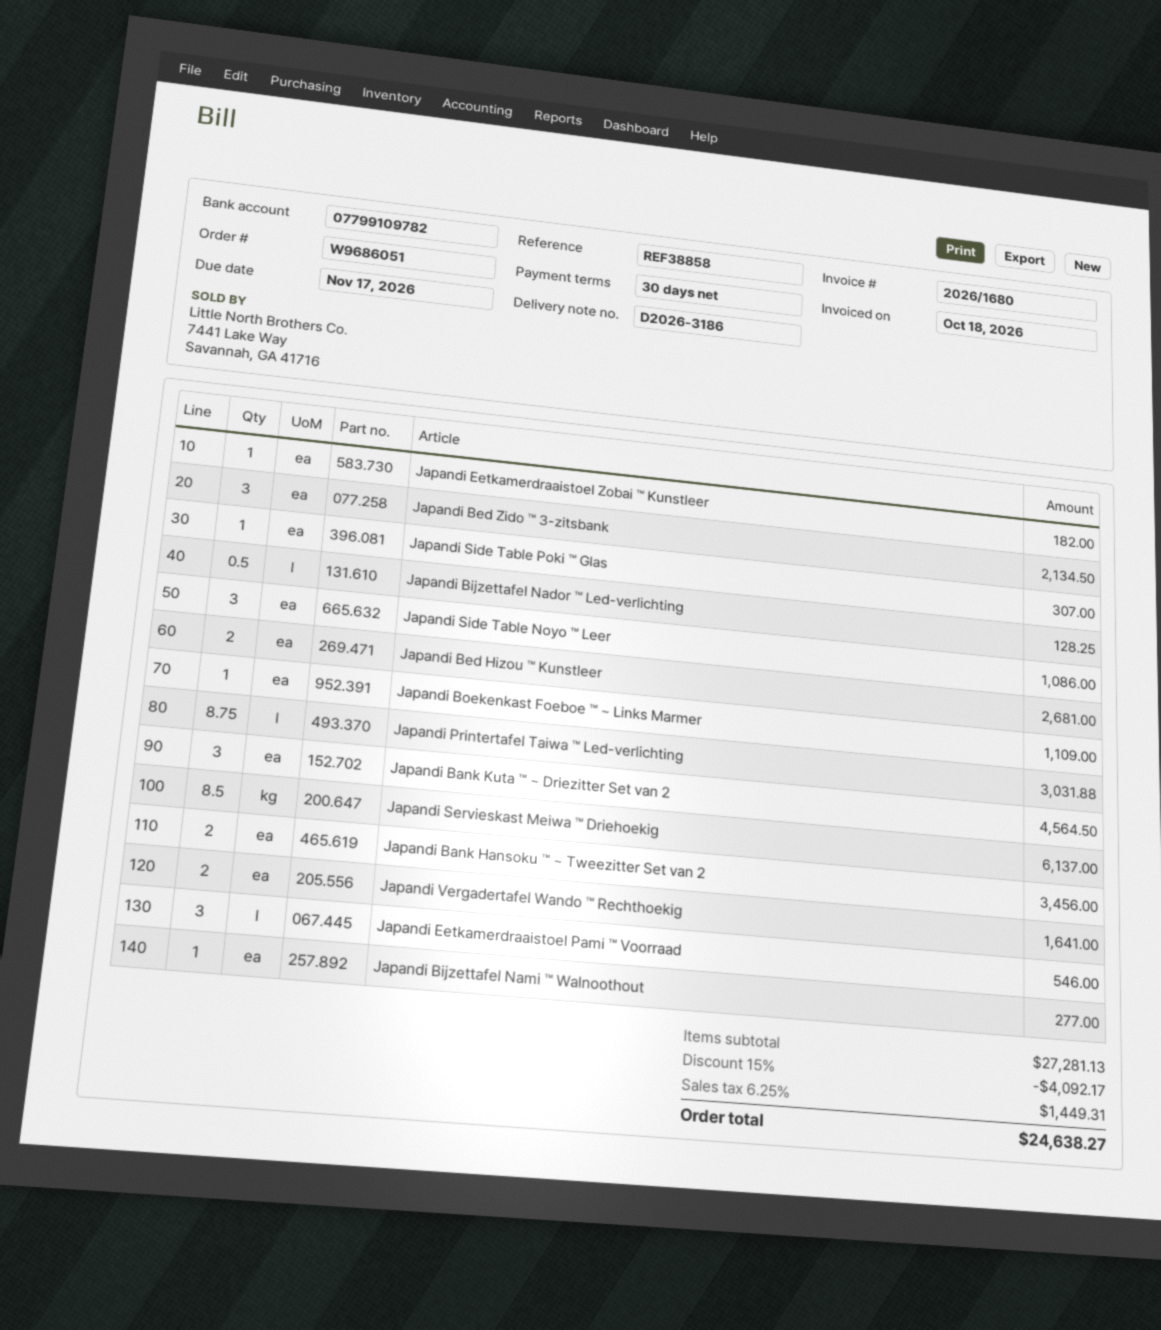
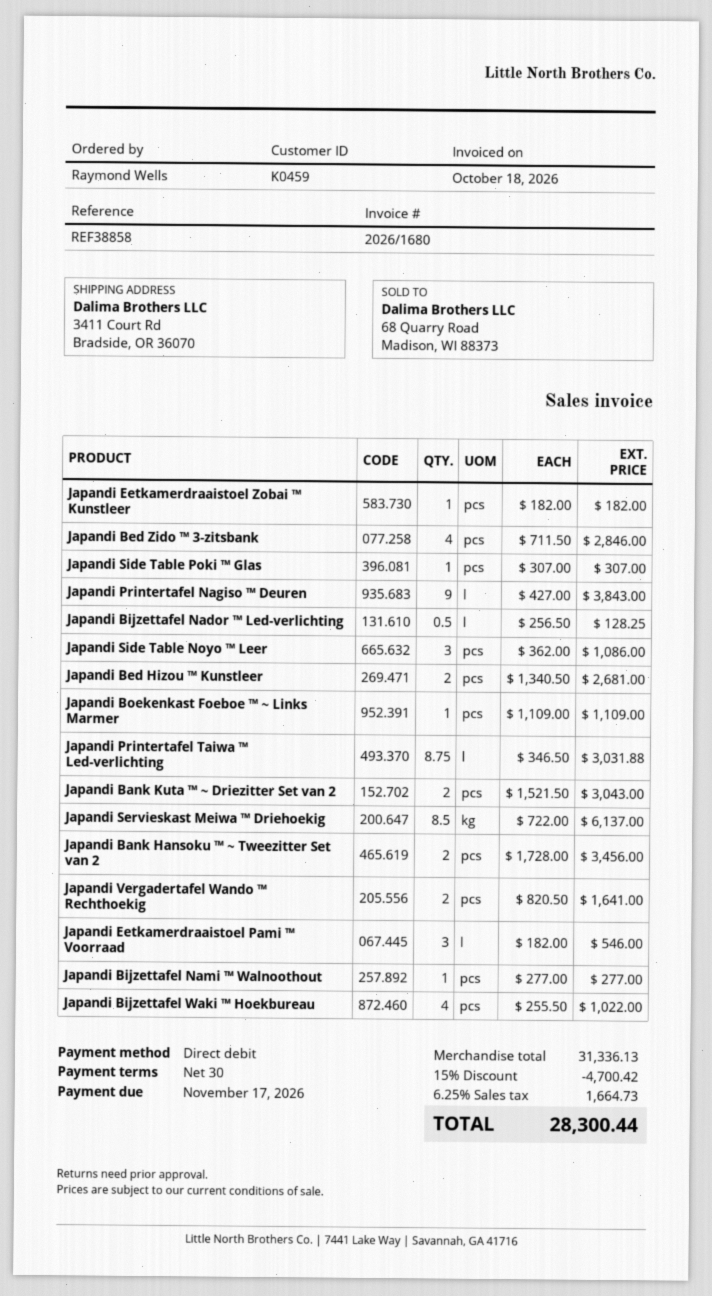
Japandi Bed Zido ™ 3-zitsbank: 3 for 2134.50 -> 4 for 2846.00
Japandi Bank Kuta ™ ~ Driezitter Set van 2: 3 for 4564.50 -> 2 for 3043.00
Japandi Printertafel Nagiso ™ Deuren: none -> 9 for 3843.00
Japandi Bijzettafel Waki ™ Hoekbureau: none -> 4 for 1022.00
subtotal: 27281.13 -> 31336.13
discount: 15% = 4092.17 -> 15% = 4700.42
tax: 6.25% = 1449.31 -> 6.25% = 1664.73
total: 24638.27 -> 28300.44

